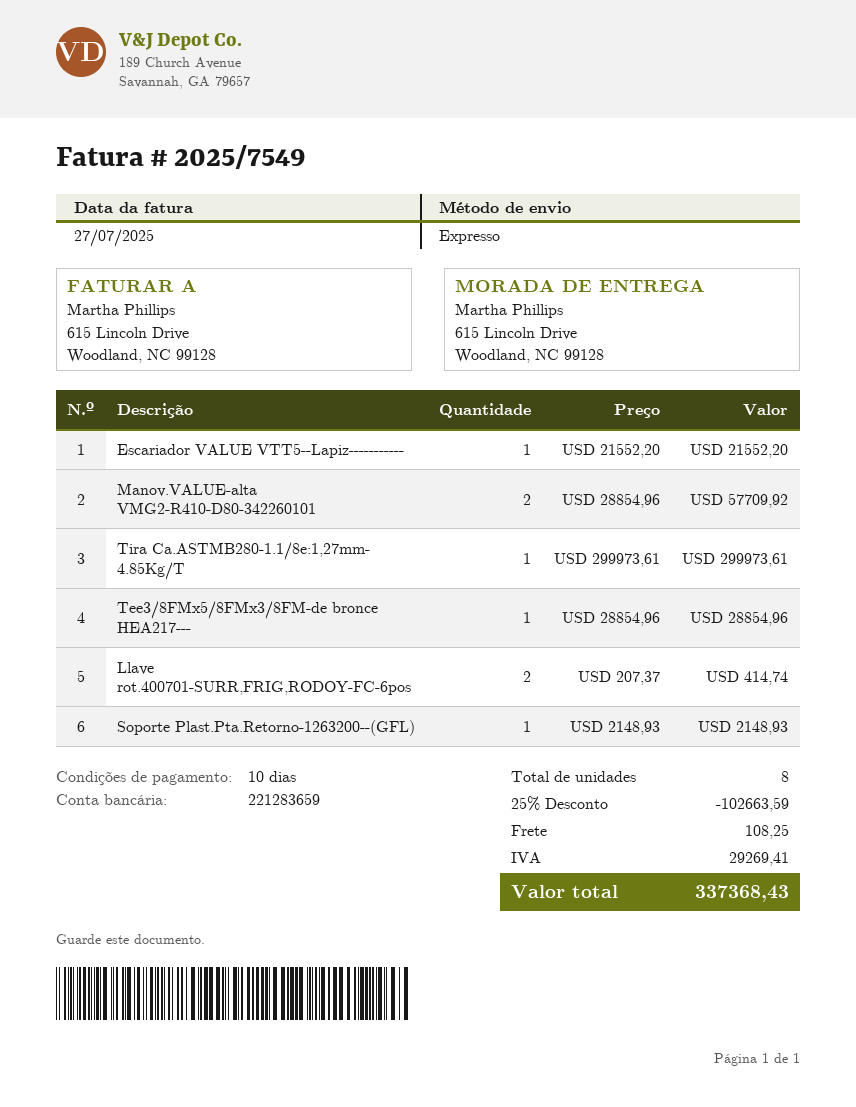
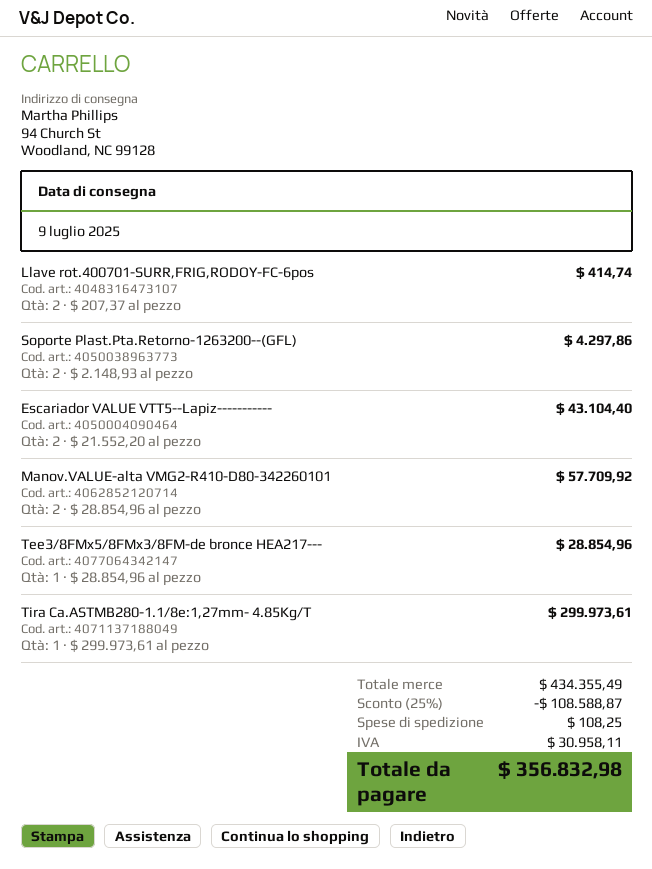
ship to: 615 Lincoln Drive, Woodland, NC 99128 -> 94 Church St, Woodland, NC 99128
Escariador VALUE VTT5--Lapiz-----------: 1 x 21552.20 = 21552.20 -> 2 x 21552.20 = 43104.40
Soporte Plast.Pta.Retorno-1263200--(GFL): 1 x 2148.93 = 2148.93 -> 2 x 2148.93 = 4297.86
discount: 25% = 102663.59 -> 25% = 108588.87
tax: 29269.41 -> 30958.11
total: 337368.43 -> 356832.98

